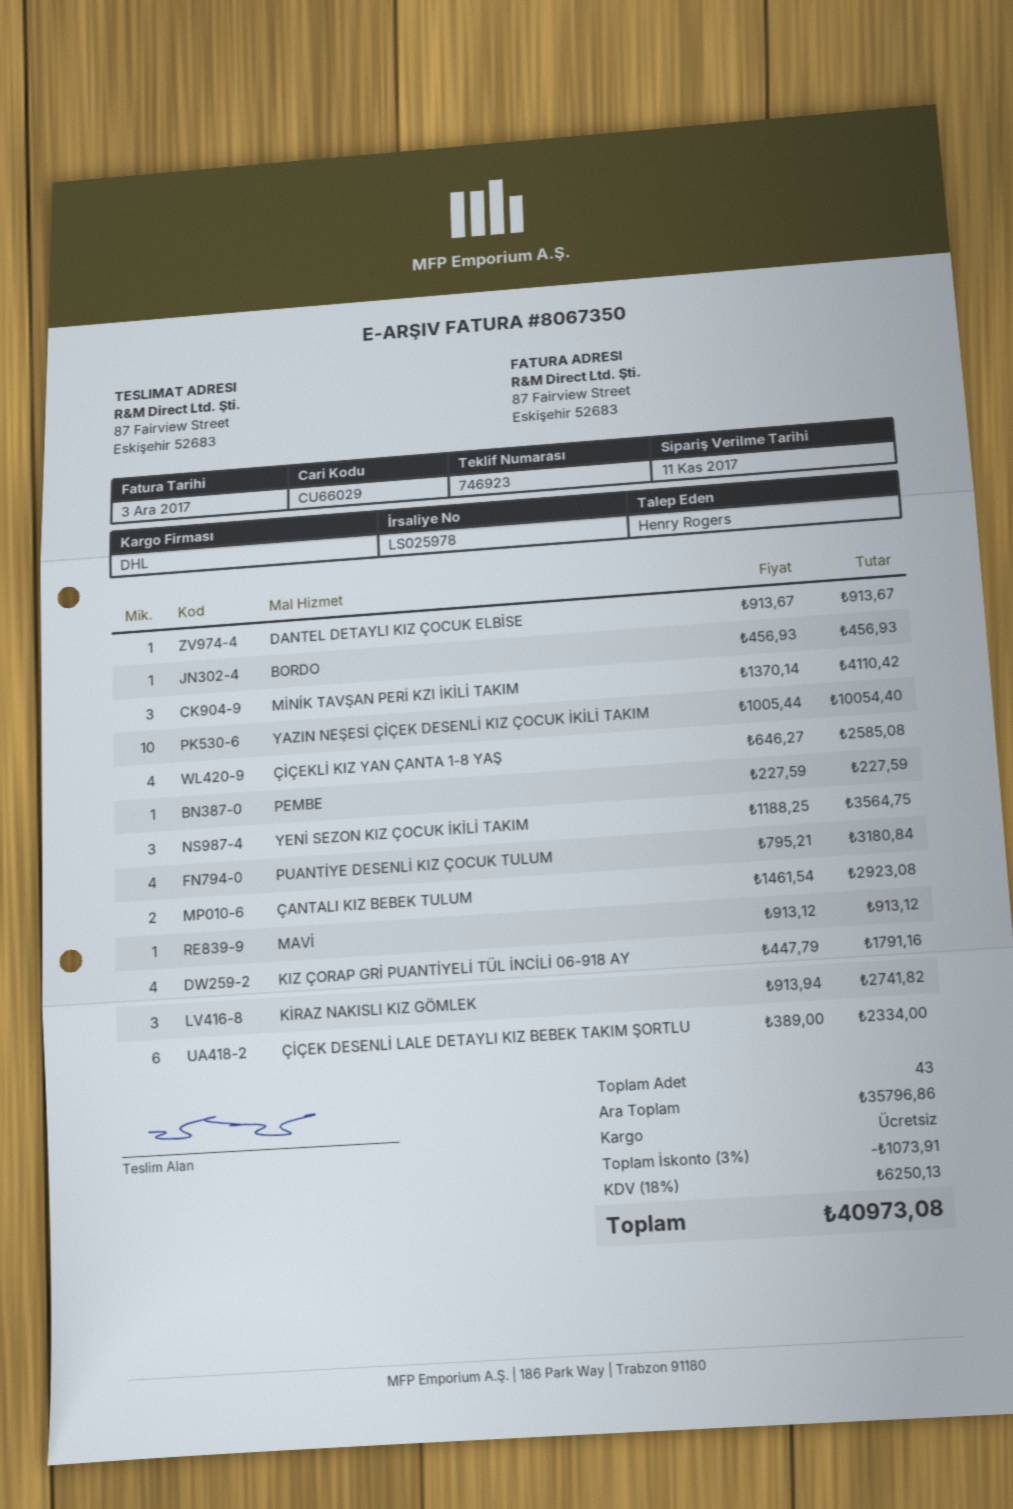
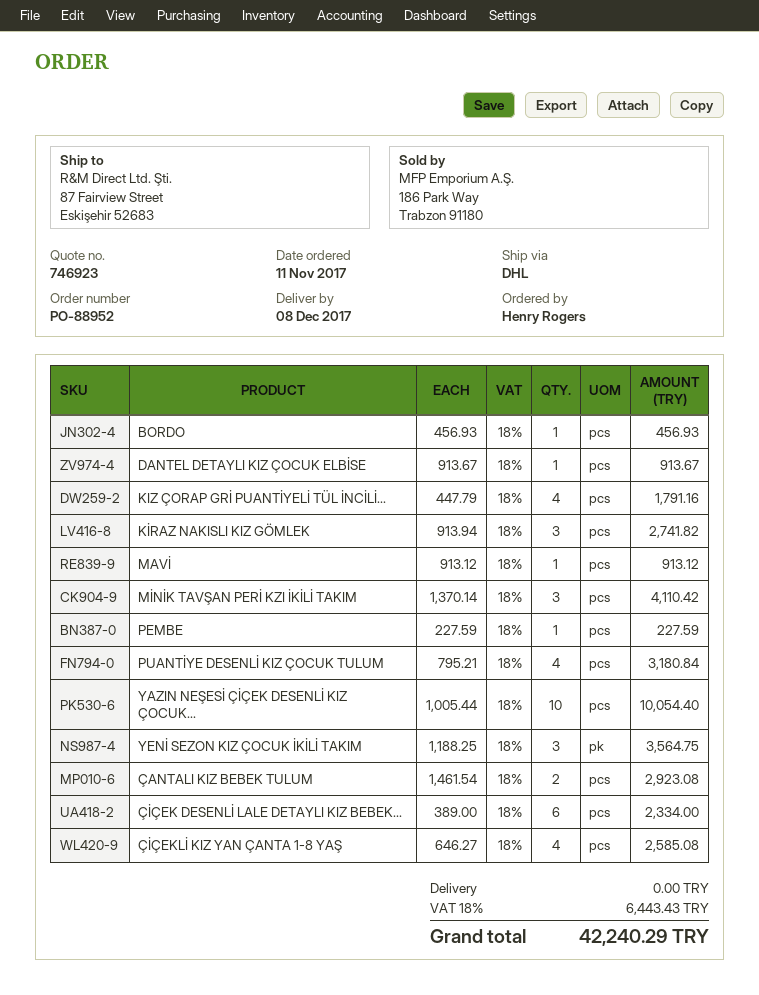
discount: 3% = 1073.91 -> none
tax: 18% = 6250.13 -> 18% = 6443.43
total: 40973.08 -> 42240.29

